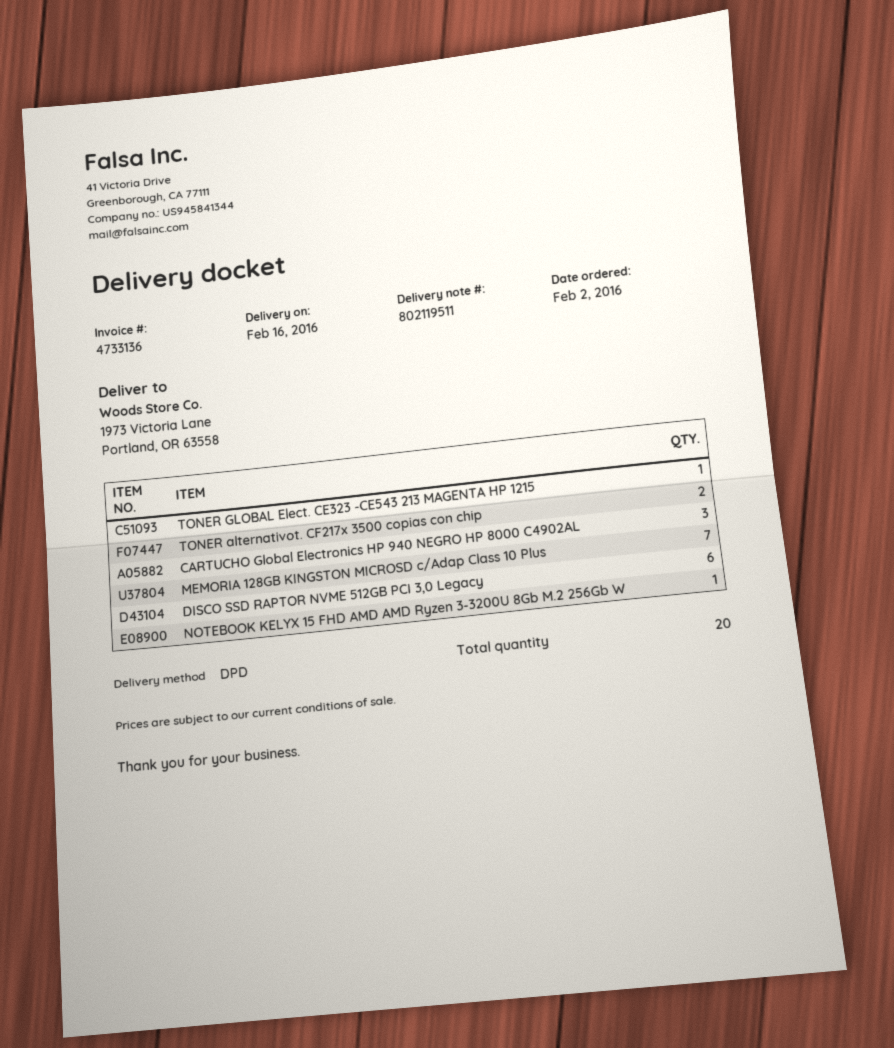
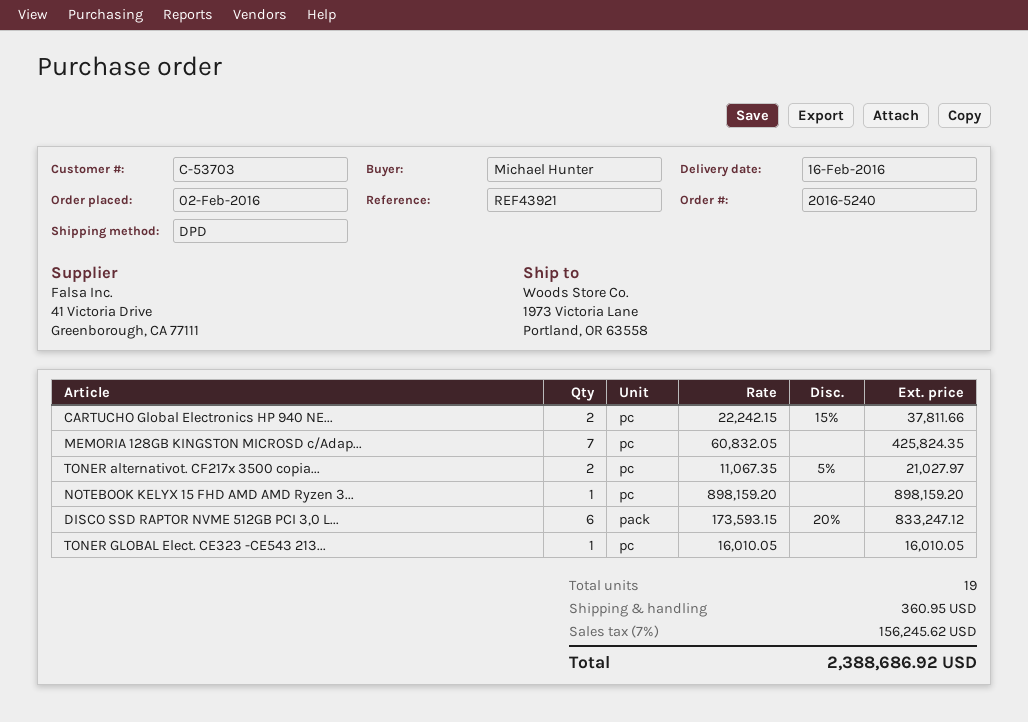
CARTUCHO Global Electronics HP 940 NEGRO HP 8000 C4902AL: 3 -> 2
total quantity: 20 -> 19

